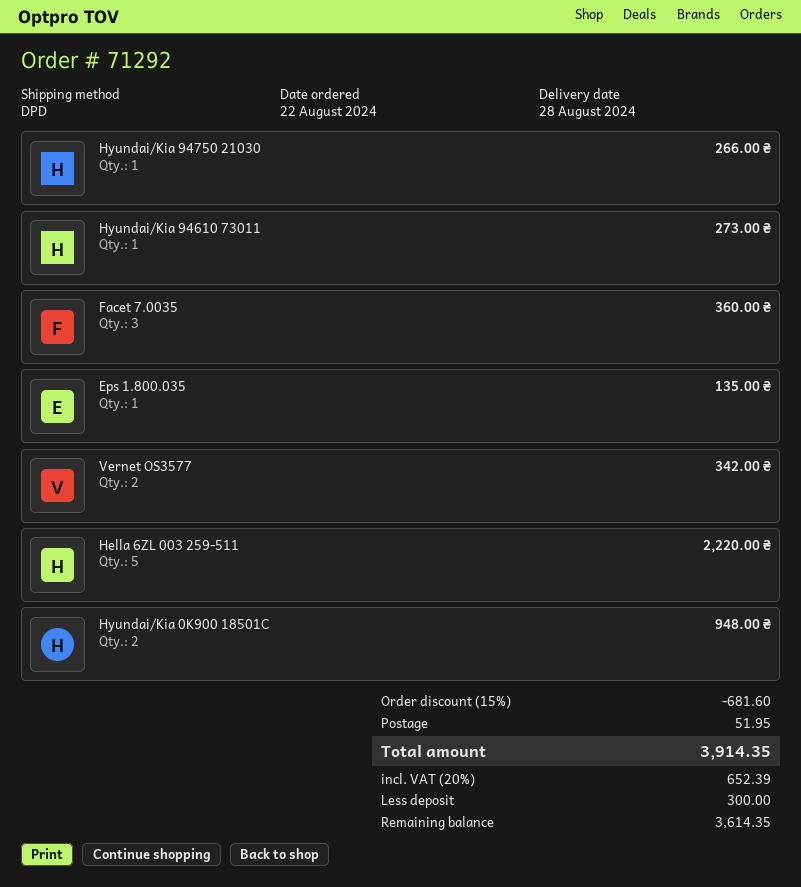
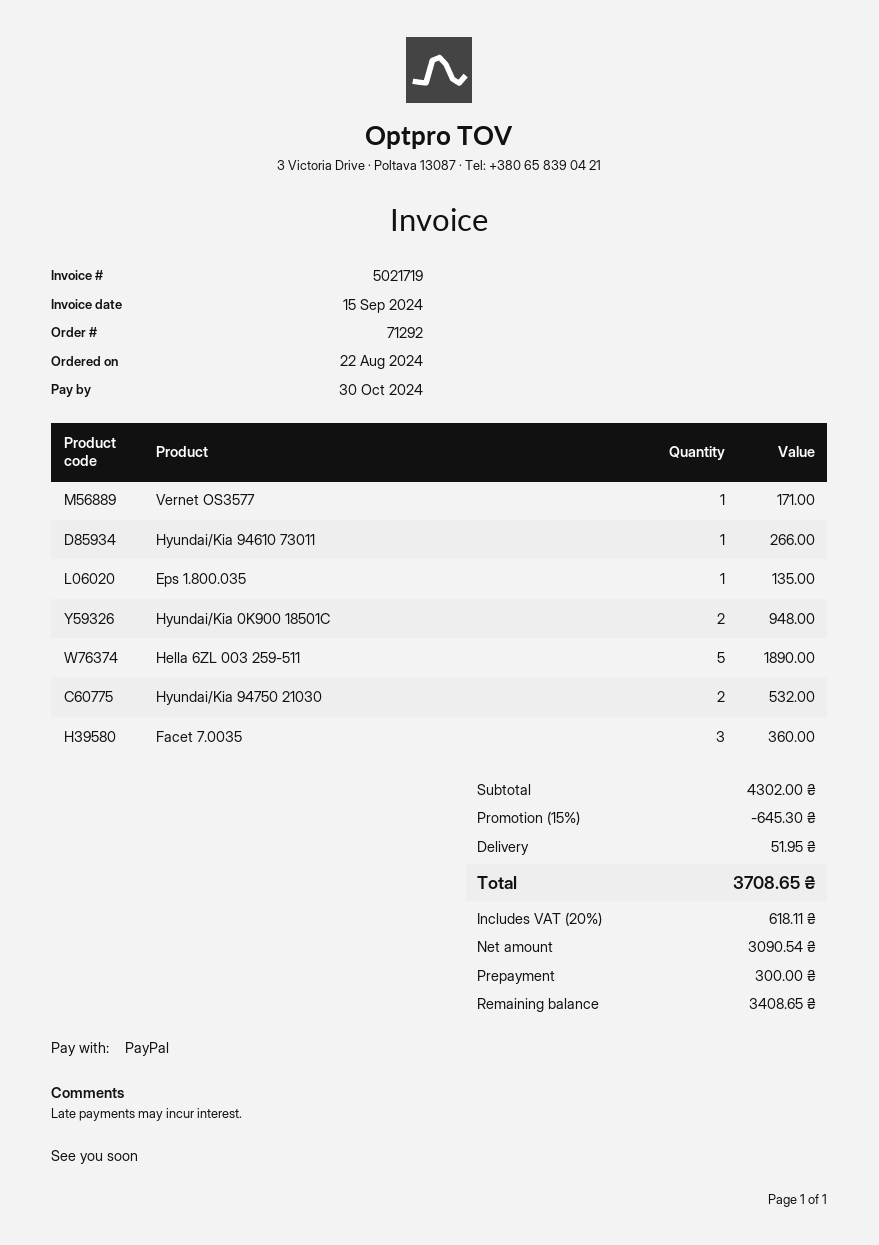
Hyundai/Kia 94750 21030: 1 for 266.00 -> 2 for 532.00
Hyundai/Kia 94610 73011: 1 for 273.00 -> 1 for 266.00
Vernet OS3577: 2 for 342.00 -> 1 for 171.00
Hella 6ZL 003 259-511: 5 for 2220.00 -> 5 for 1890.00
discount: 15% = 681.60 -> 15% = 645.30
tax: 20% = 652.39 -> 20% = 618.11
total: 3914.35 -> 3708.65
balance: 3614.35 -> 3408.65

